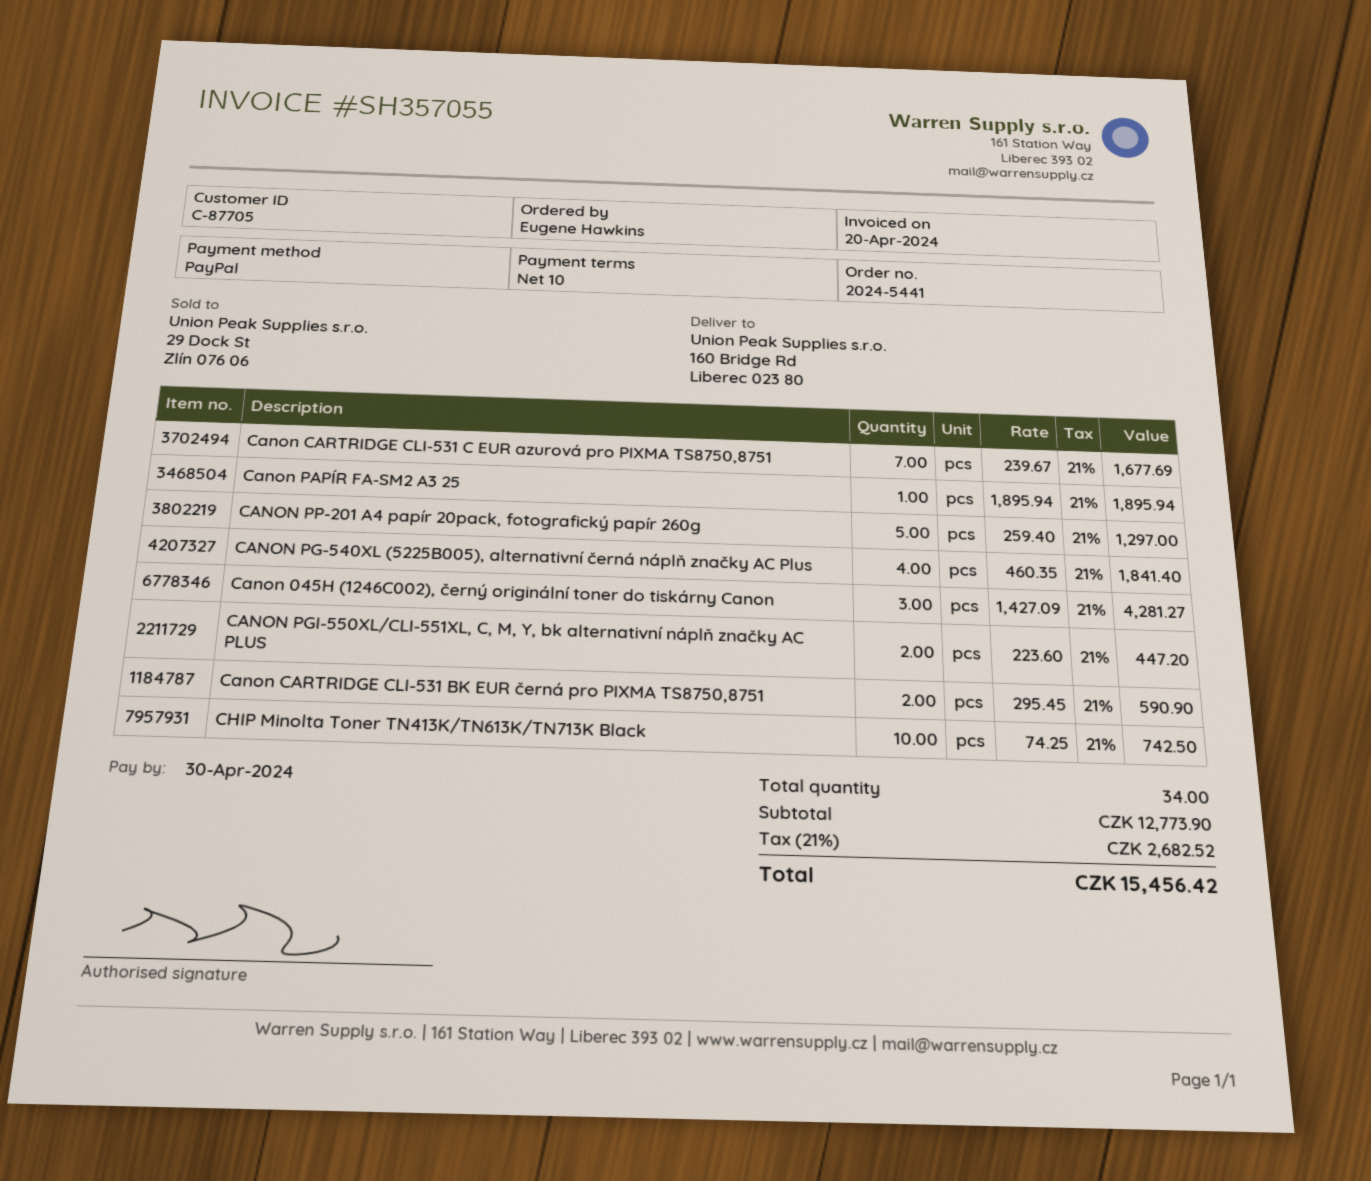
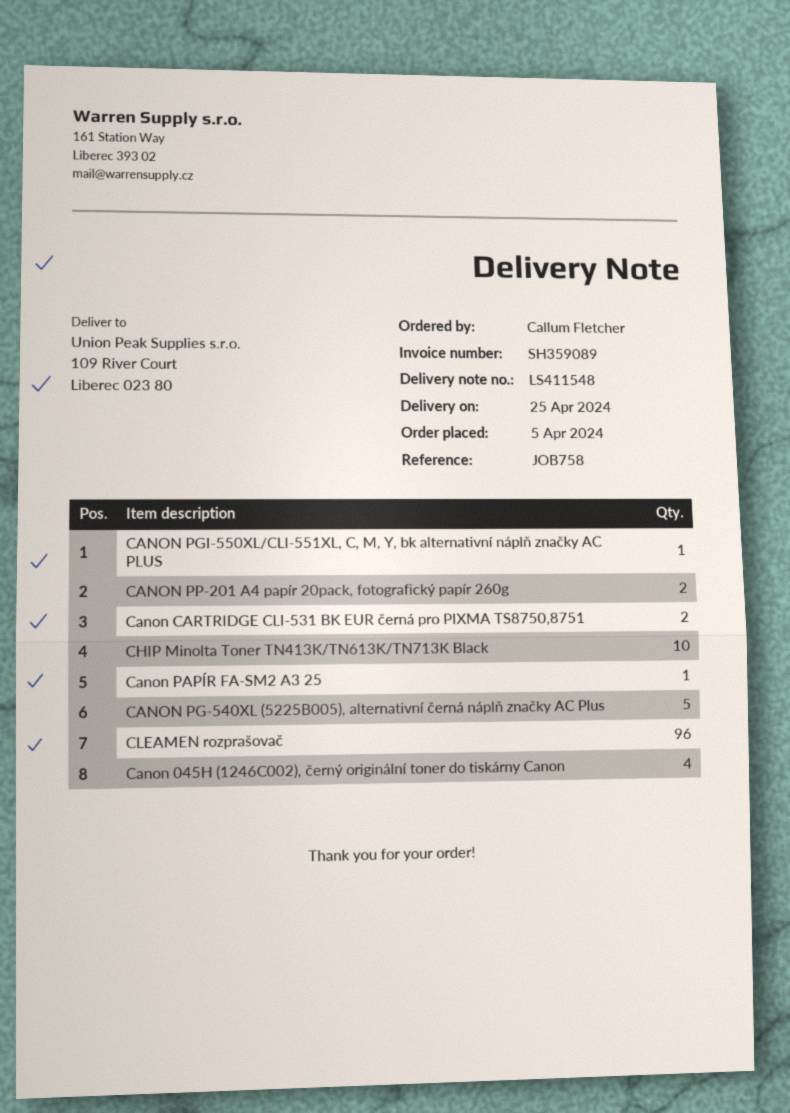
invoice number: SH357055 -> SH359089
ordered by: Eugene Hawkins -> Callum Fletcher
ship to: 160 Bridge Rd, Liberec 023 80 -> 109 River Court, Liberec 023 80
Canon CARTRIDGE CLI-531 C EUR azurová pro PIXMA TS8750,8751: 7 -> none
CANON PP-201 A4 papír 20pack, fotografický papír 260g: 5 -> 2
CANON PG-540XL (5225B005), alternativní černá náplň značky AC Plus: 4 -> 5
Canon 045H (1246C002), černý originální toner do tiskárny Canon: 3 -> 4
CANON PGI-550XL/CLI-551XL, C, M, Y, bk alternativní náplň značky AC PLUS: 2 -> 1
CLEAMEN rozprašovač: none -> 96

